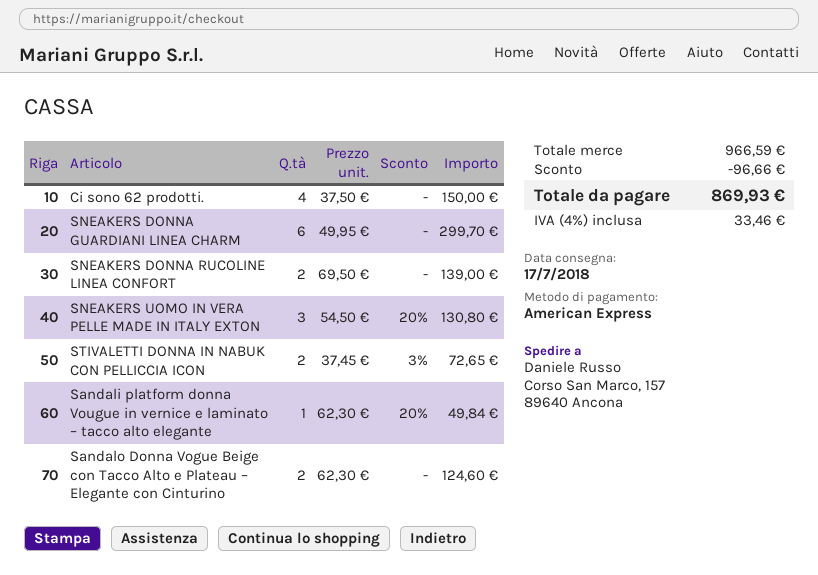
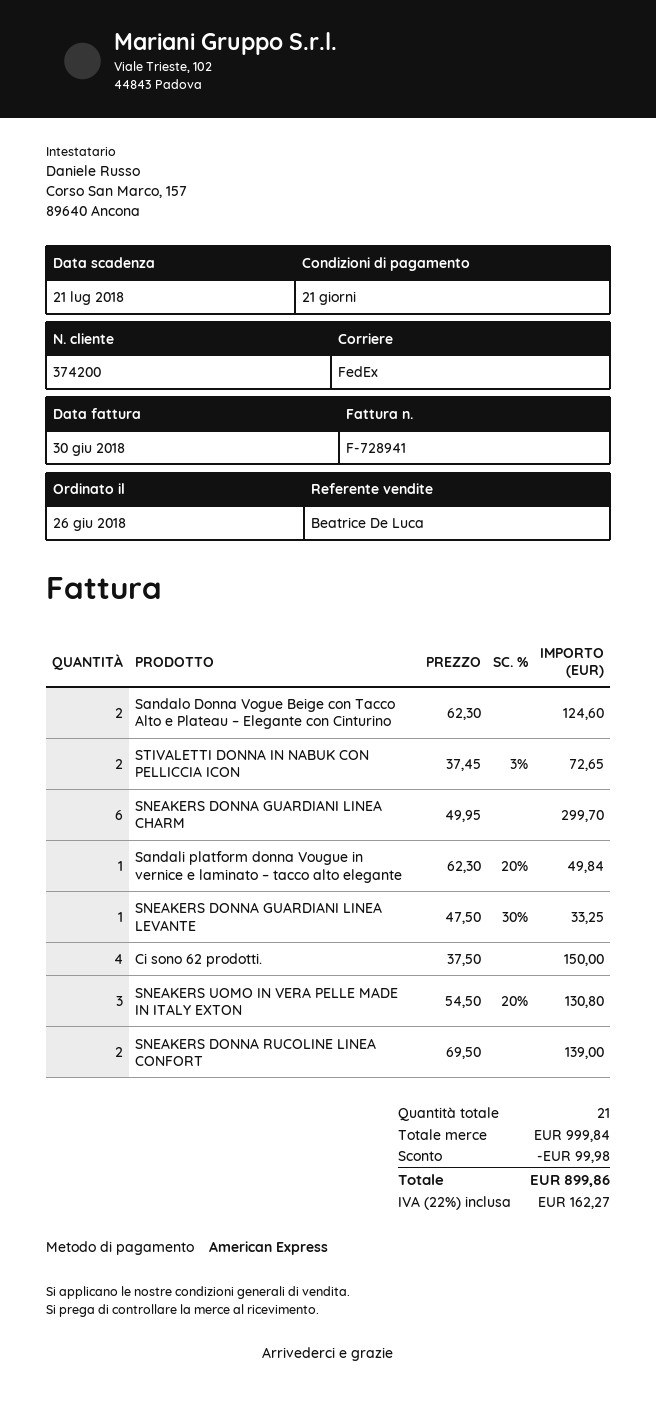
SNEAKERS DONNA GUARDIANI LINEA LEVANTE: none -> 1 x 47.50 - 30% = 33.25
subtotal: 966.59 -> 999.84
discount: 96.66 -> 99.98
tax: 4% = 33.46 -> 22% = 162.27
total: 869.93 -> 899.86

